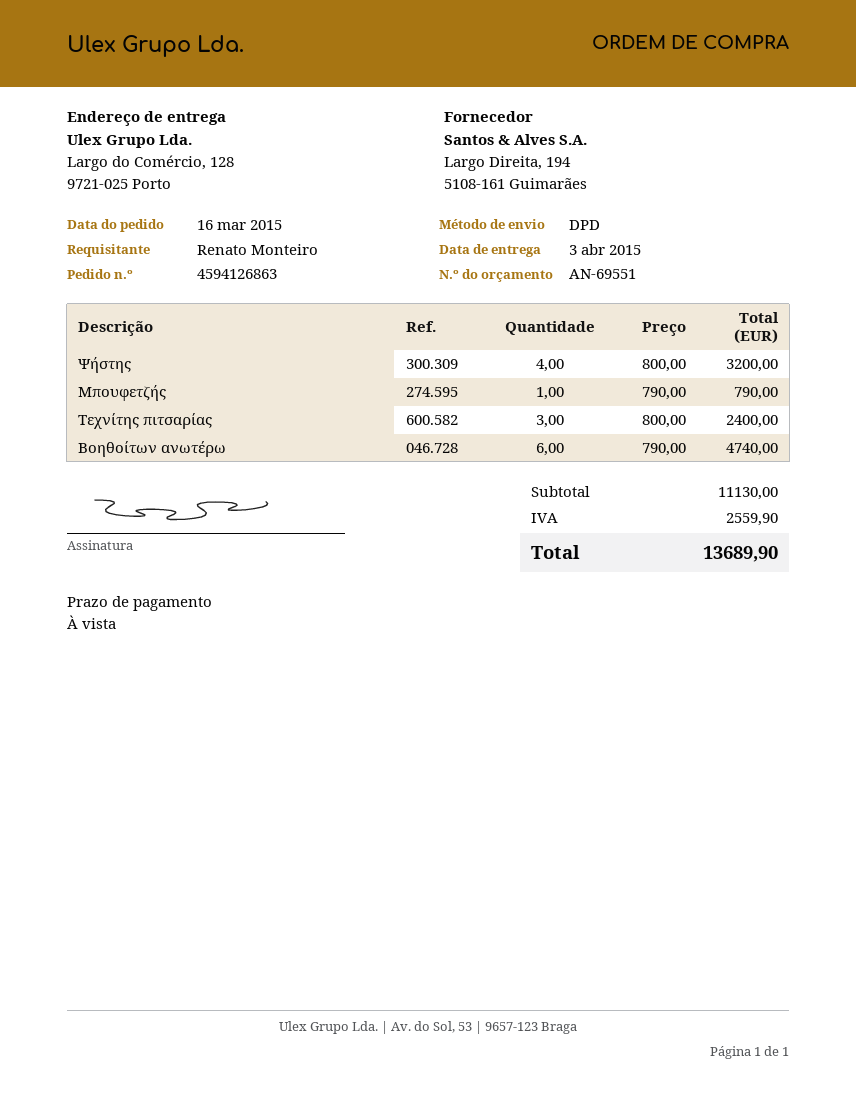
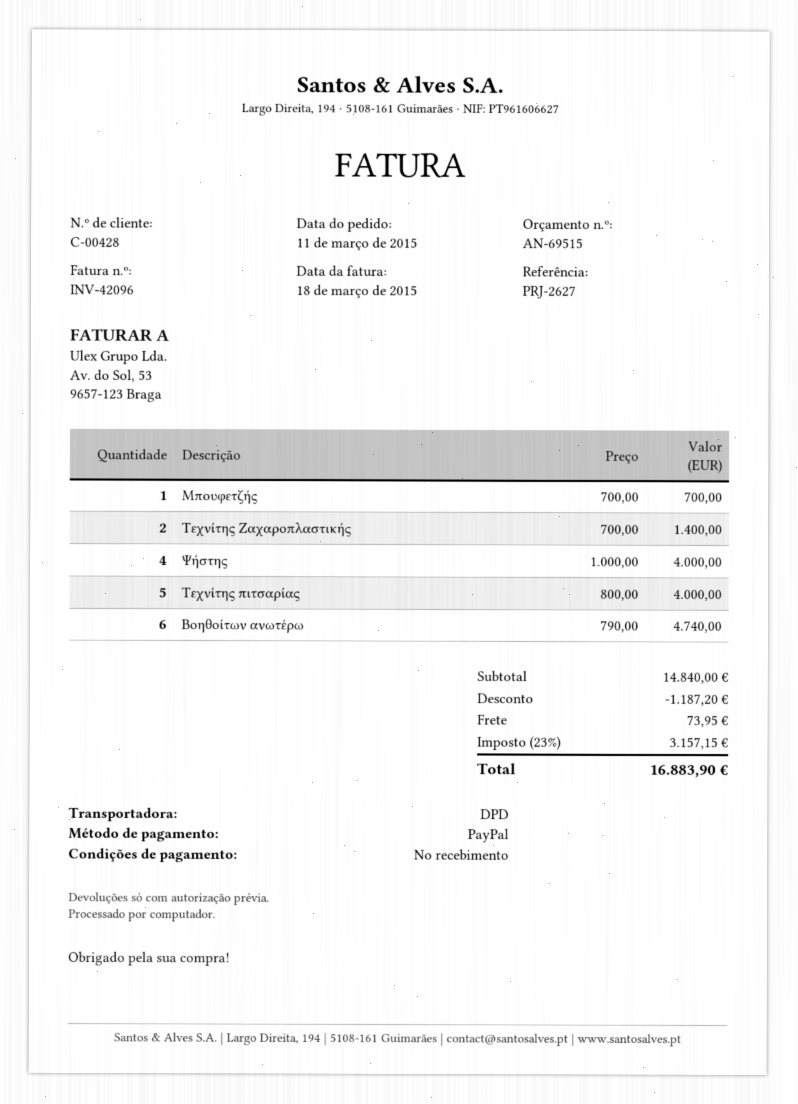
quote number: AN-69551 -> AN-69515
order date: 2015-03-16 -> 2015-03-11
Ψήστης: 4 x 800.00 = 3200.00 -> 4 x 1000.00 = 4000.00
Μπουφετζής: 1 x 790.00 = 790.00 -> 1 x 700.00 = 700.00
Τεχνίτης πιτσαρίας: 3 x 800.00 = 2400.00 -> 5 x 800.00 = 4000.00
Τεχνίτης Ζαχαροπλαστικής: none -> 2 x 700.00 = 1400.00
subtotal: 11130.00 -> 14840.00
discount: none -> 1187.20
shipping: none -> 73.95
tax: 2559.90 -> 3157.15
total: 13689.90 -> 16883.90

